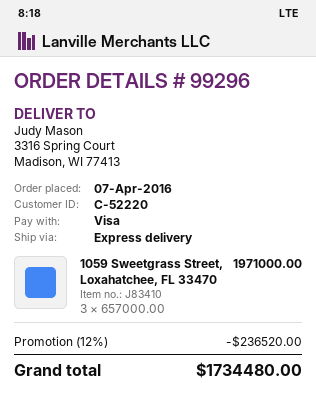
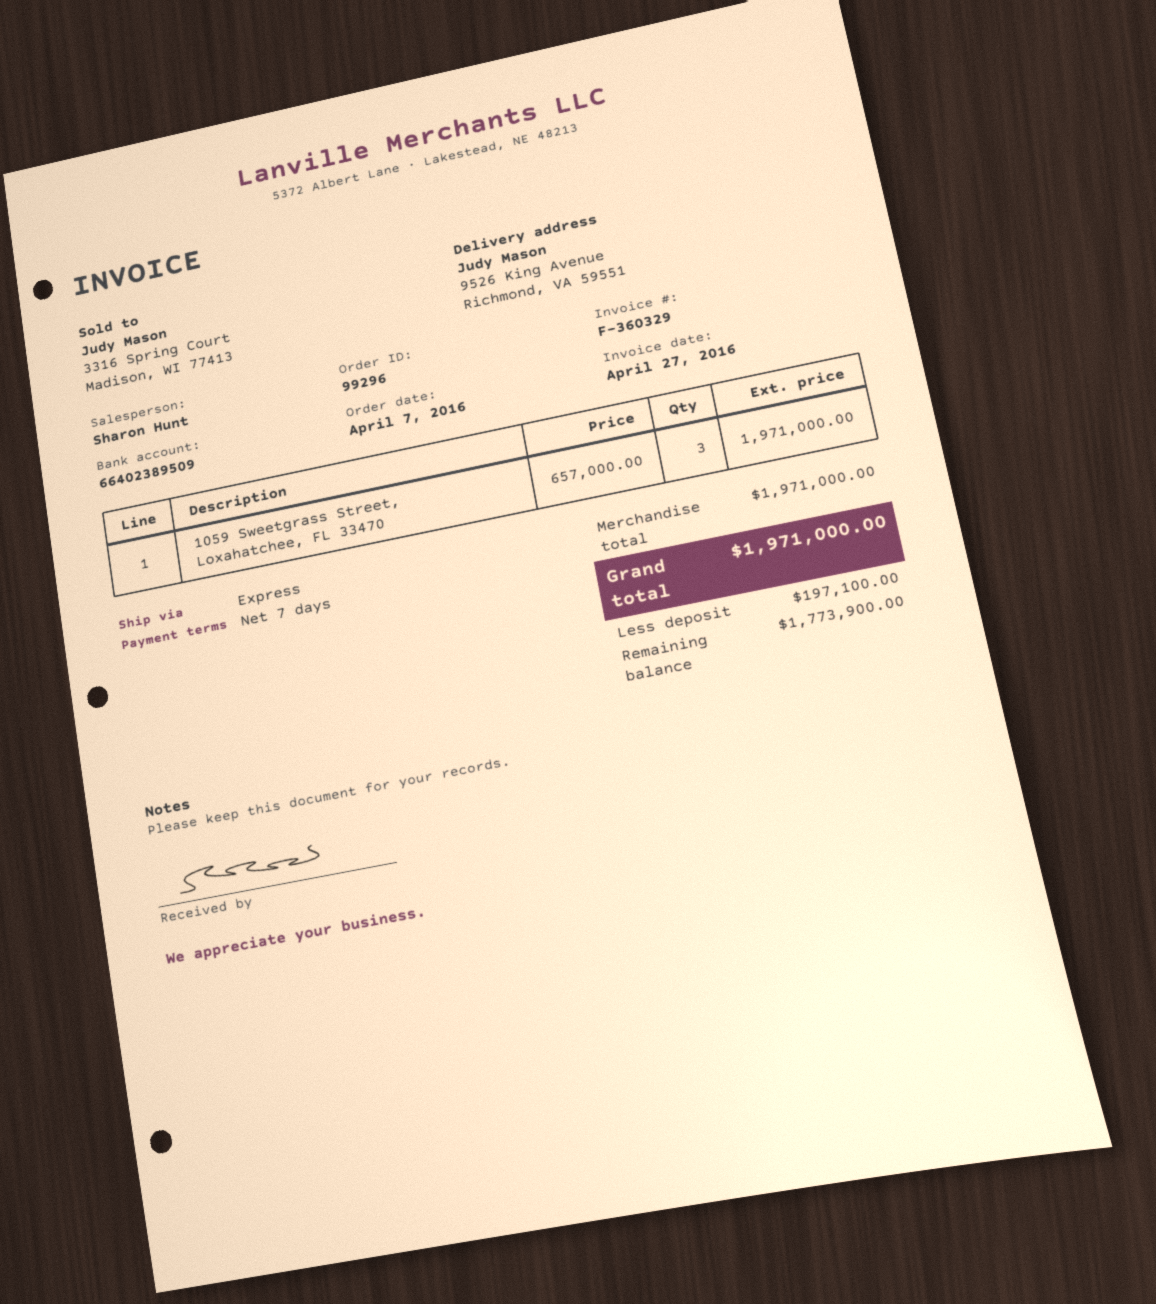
ship to: 3316 Spring Court, Madison, WI 77413 -> 9526 King Avenue, Richmond, VA 59551
discount: 12% = 236520.00 -> none
total: 1734480.00 -> 1971000.00

